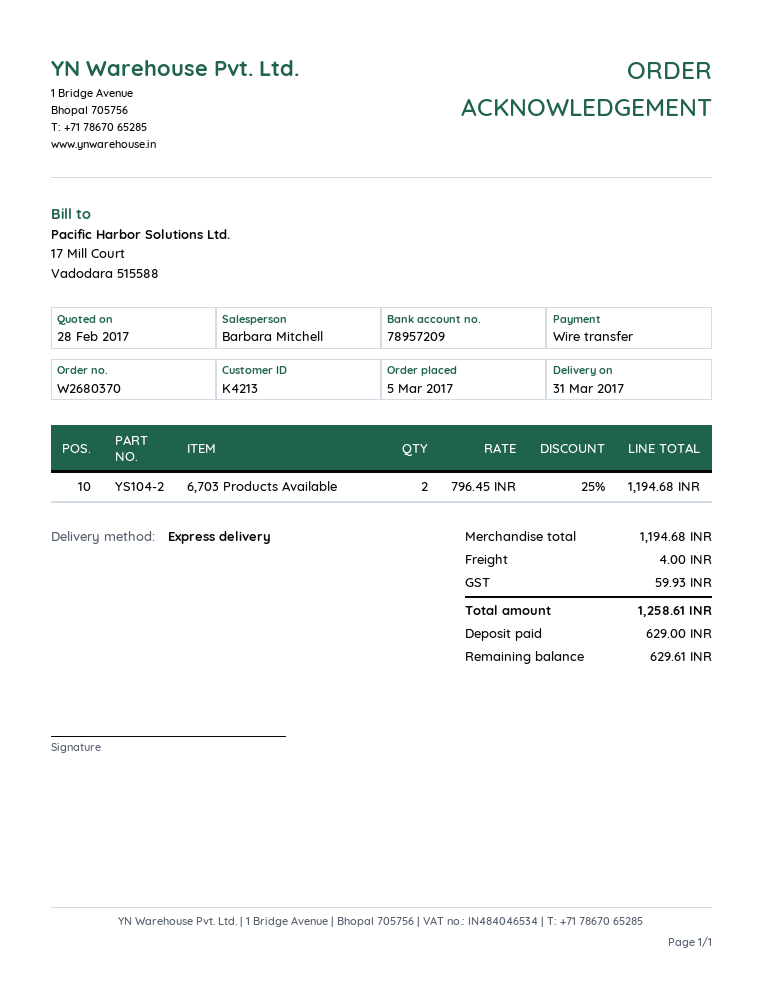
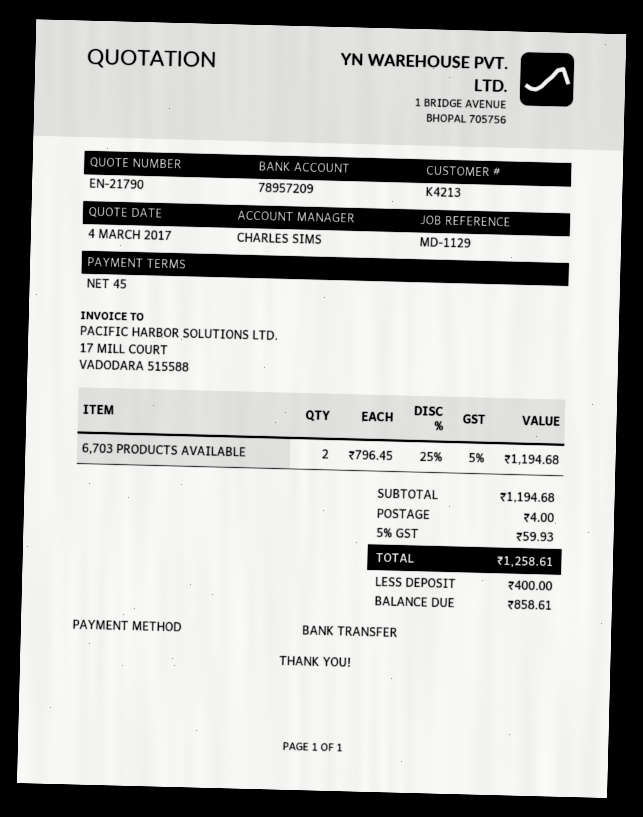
quote date: 2017-02-28 -> 2017-03-04
sales rep: Barbara Mitchell -> CHARLES SIMS
deposit: 629.00 -> 400.00
balance: 629.61 -> 858.61

